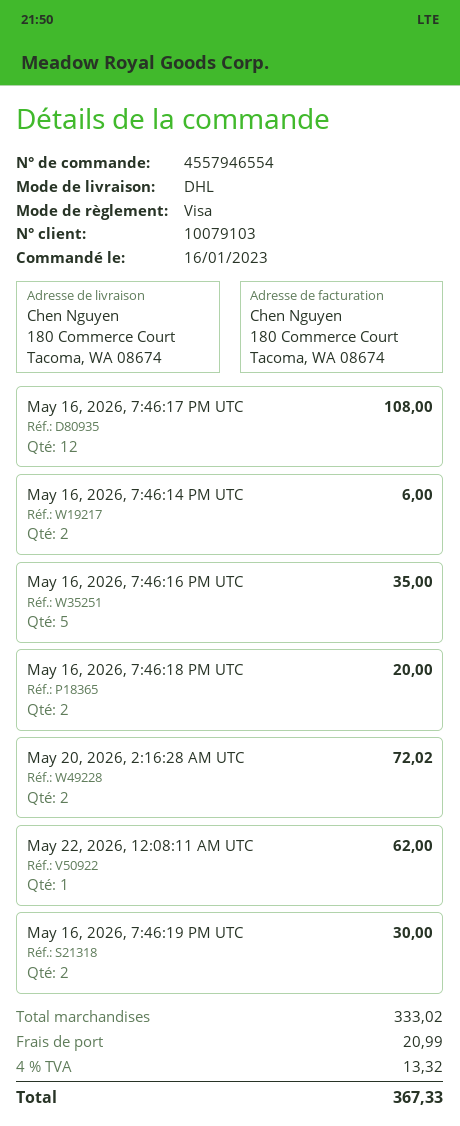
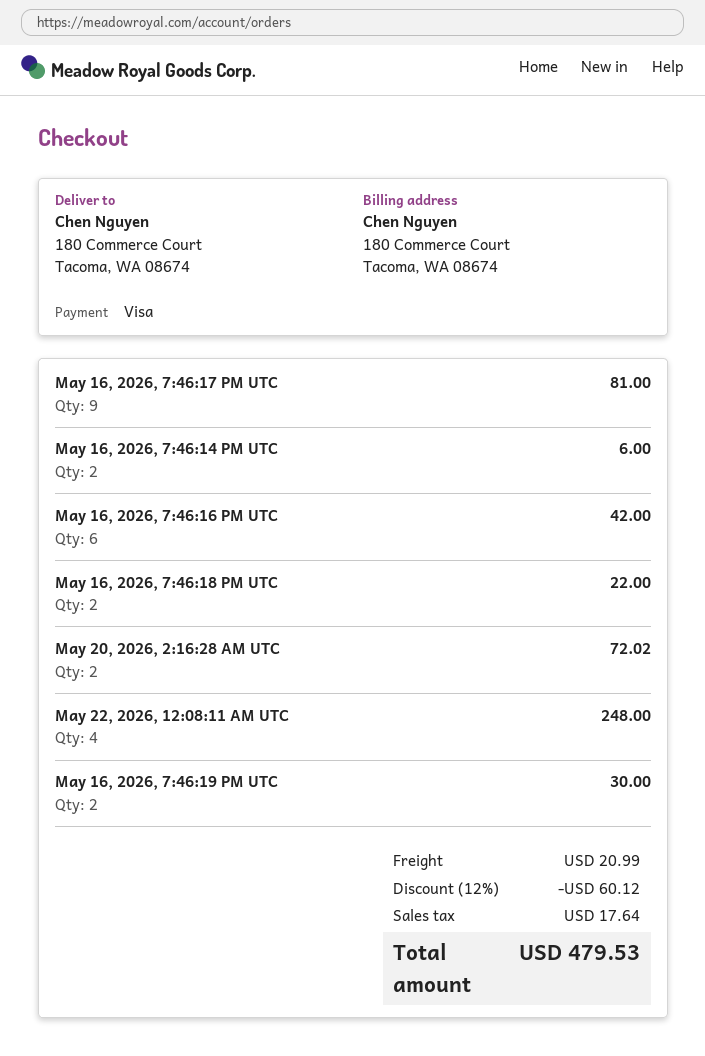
May 16, 2026, 7:46:17 PM UTC: 12 for 108.00 -> 9 for 81.00
May 16, 2026, 7:46:16 PM UTC: 5 for 35.00 -> 6 for 42.00
May 16, 2026, 7:46:18 PM UTC: 2 for 20.00 -> 2 for 22.00
May 22, 2026, 12:08:11 AM UTC: 1 for 62.00 -> 4 for 248.00
discount: none -> 12% = 60.12
tax: 13.32 -> 17.64
total: 367.33 -> 479.53

